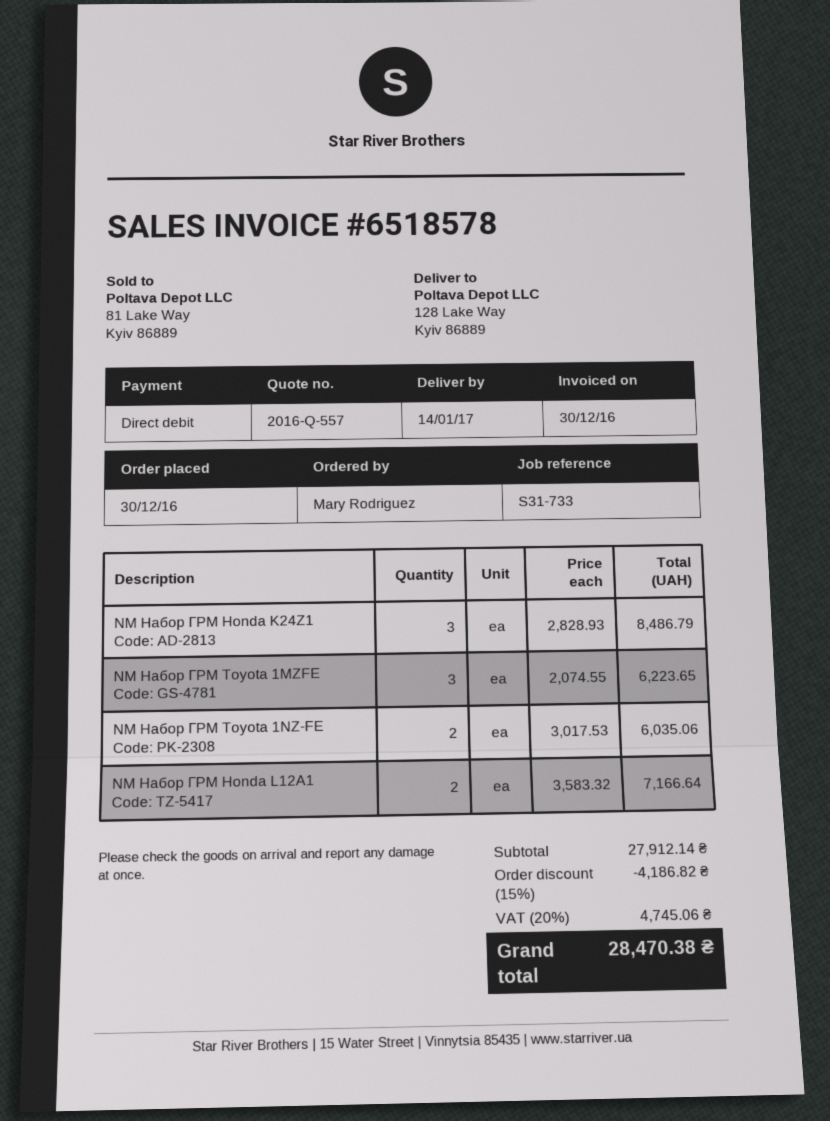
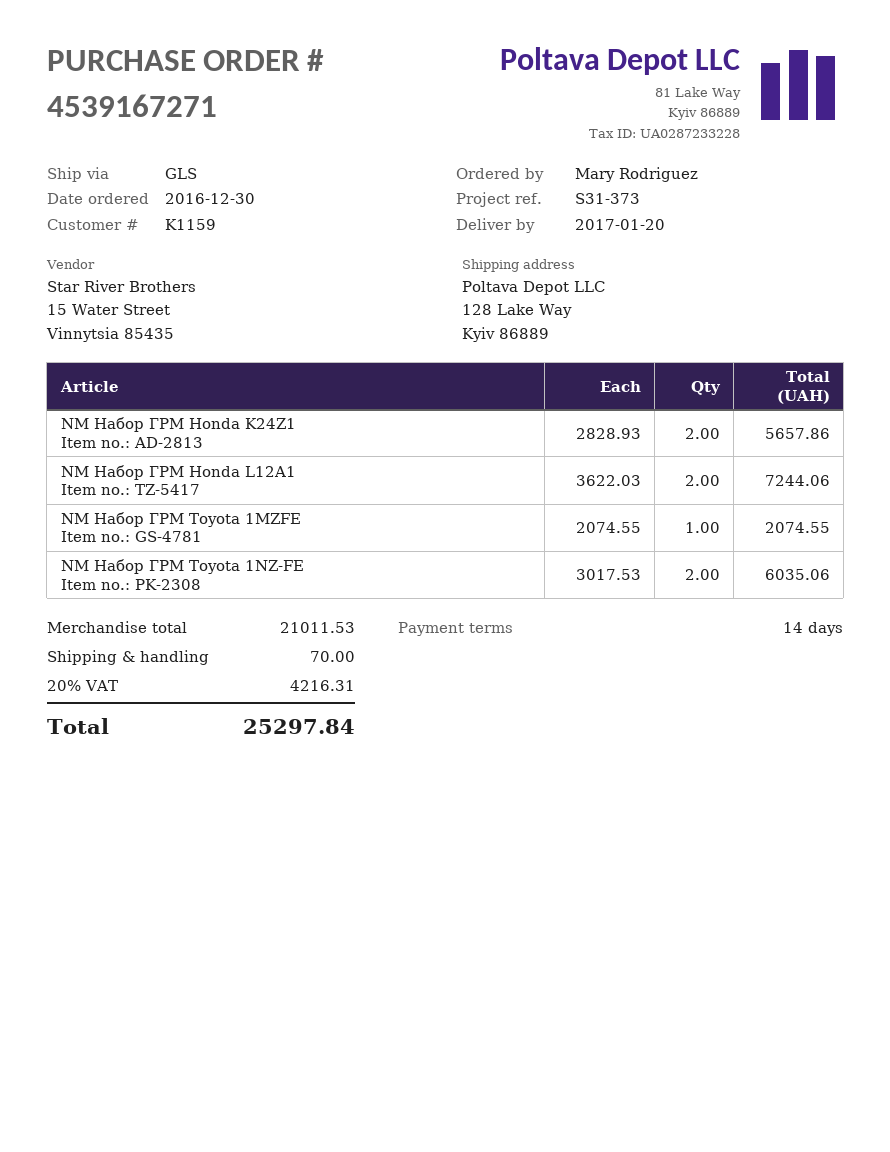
delivery date: 2017-01-14 -> 2017-01-20
reference: S31-733 -> S31-373
NM Набор ГРМ Honda K24Z1: 3 x 2828.93 = 8486.79 -> 2 x 2828.93 = 5657.86
NM Набор ГРМ Toyota 1MZFE: 3 x 2074.55 = 6223.65 -> 1 x 2074.55 = 2074.55
NM Набор ГРМ Honda L12A1: 2 x 3583.32 = 7166.64 -> 2 x 3622.03 = 7244.06
subtotal: 27912.14 -> 21011.53
discount: 15% = 4186.82 -> none
shipping: none -> 70.00
tax: 20% = 4745.06 -> 20% = 4216.31
total: 28470.38 -> 25297.84

